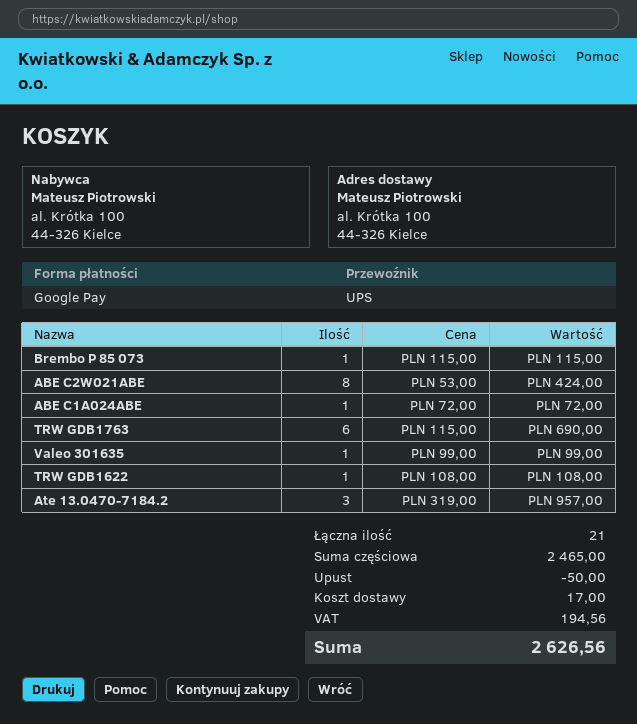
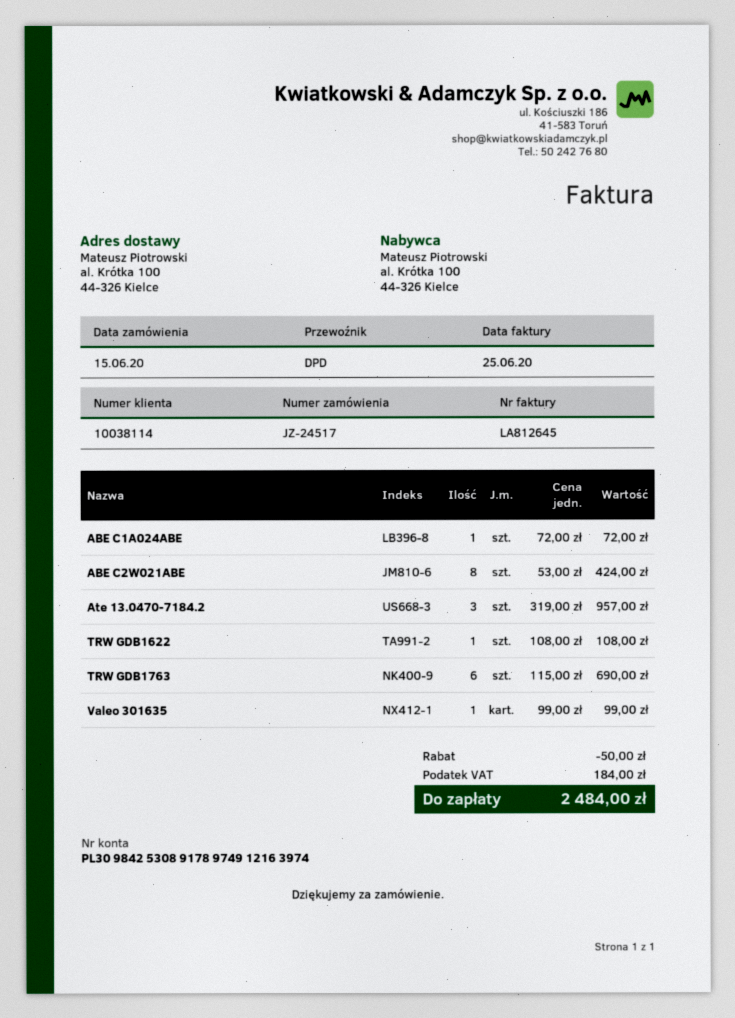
shipping method: UPS -> DPD
Brembo P 85 073: 1 x 115.00 = 115.00 -> none
shipping: 17.00 -> none
tax: 194.56 -> 184.00
total: 2626.56 -> 2484.00

